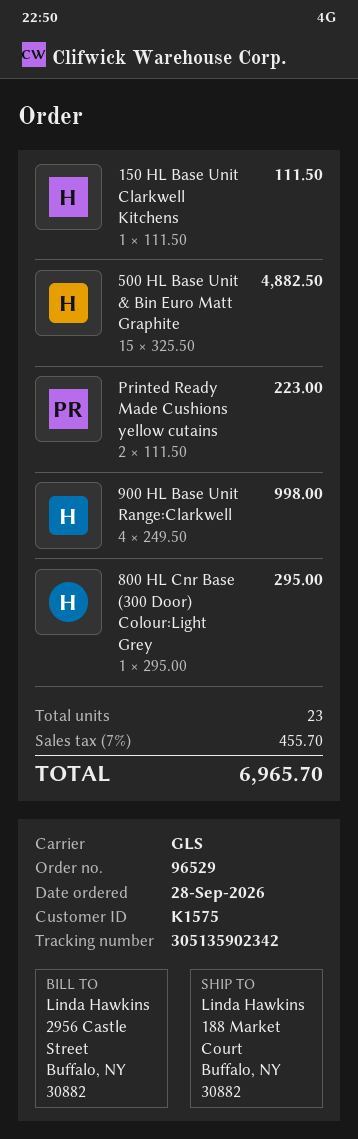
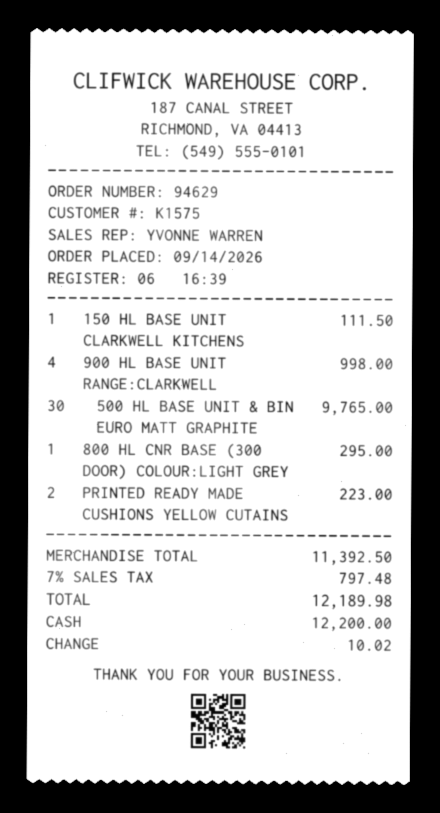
order number: 96529 -> 94629
order date: 2026-09-28 -> 2026-09-14
500 HL Base Unit & Bin Euro Matt Graphite: 15 for 4882.50 -> 30 for 9765.00
tax: 7% = 455.70 -> 7% = 797.48
total: 6965.70 -> 12189.98

